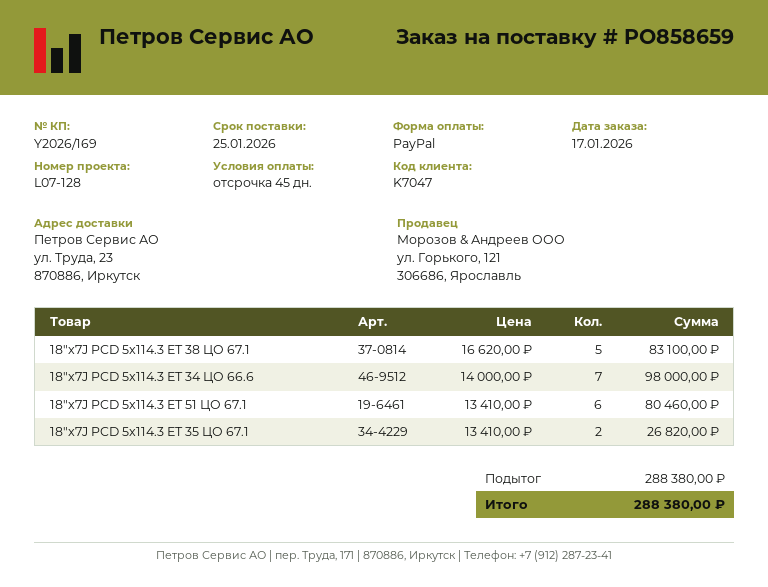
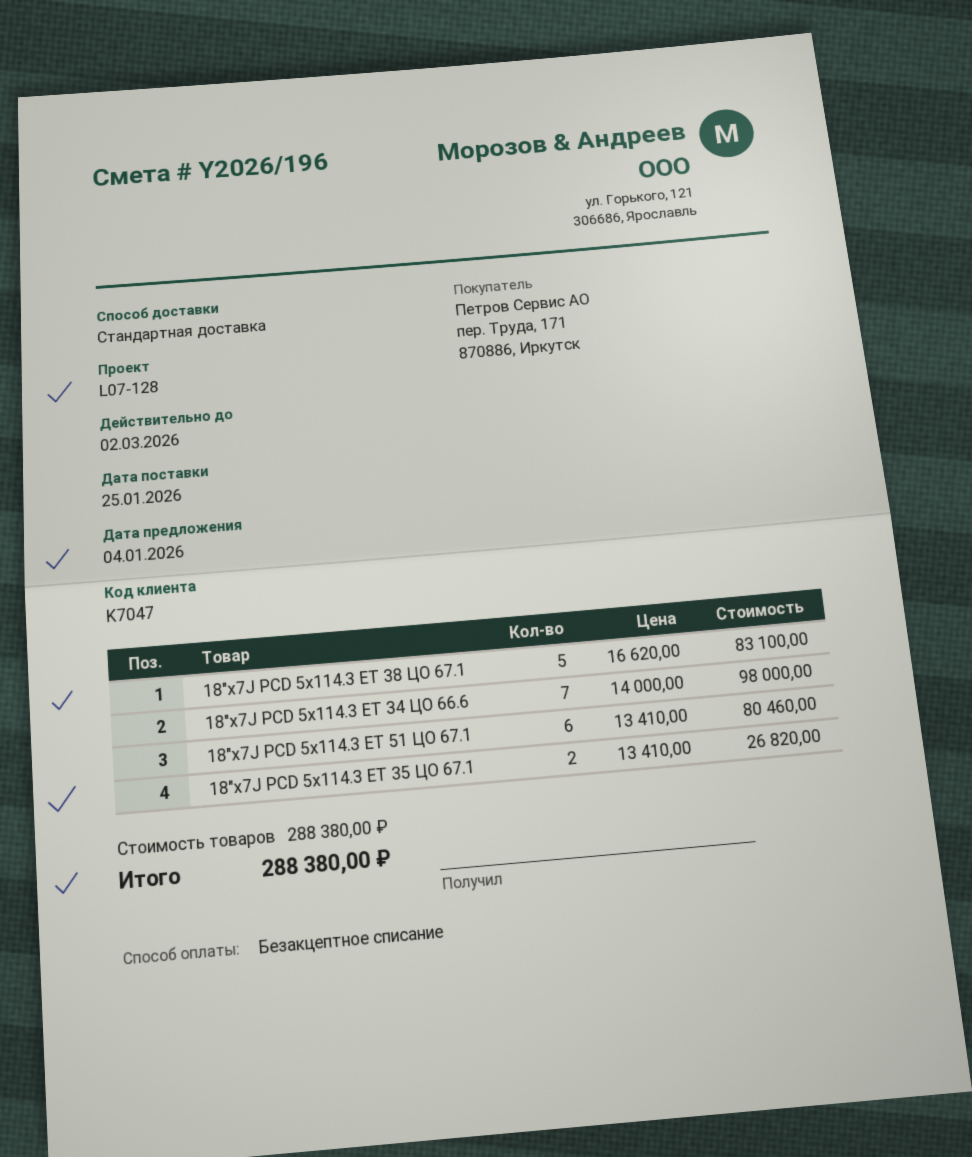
quote number: Y2026/169 -> Y2026/196
payment method: PayPal -> direct debit

